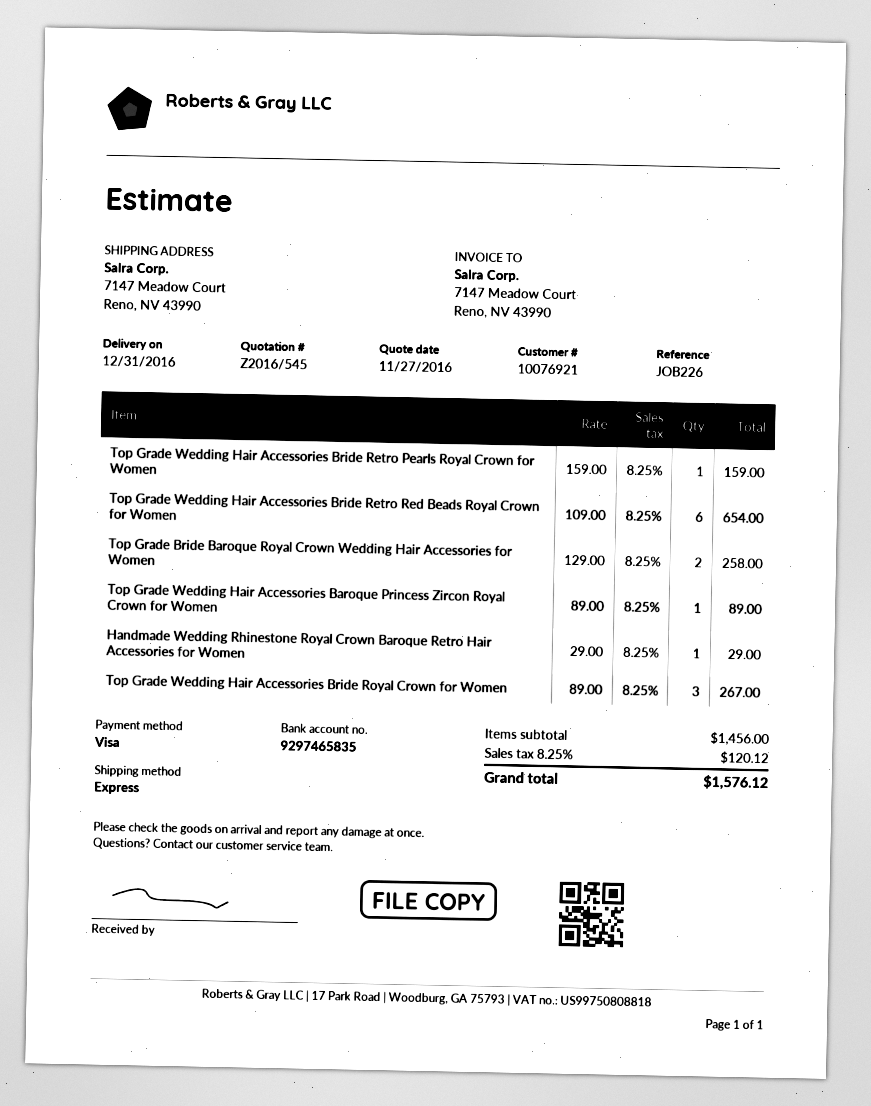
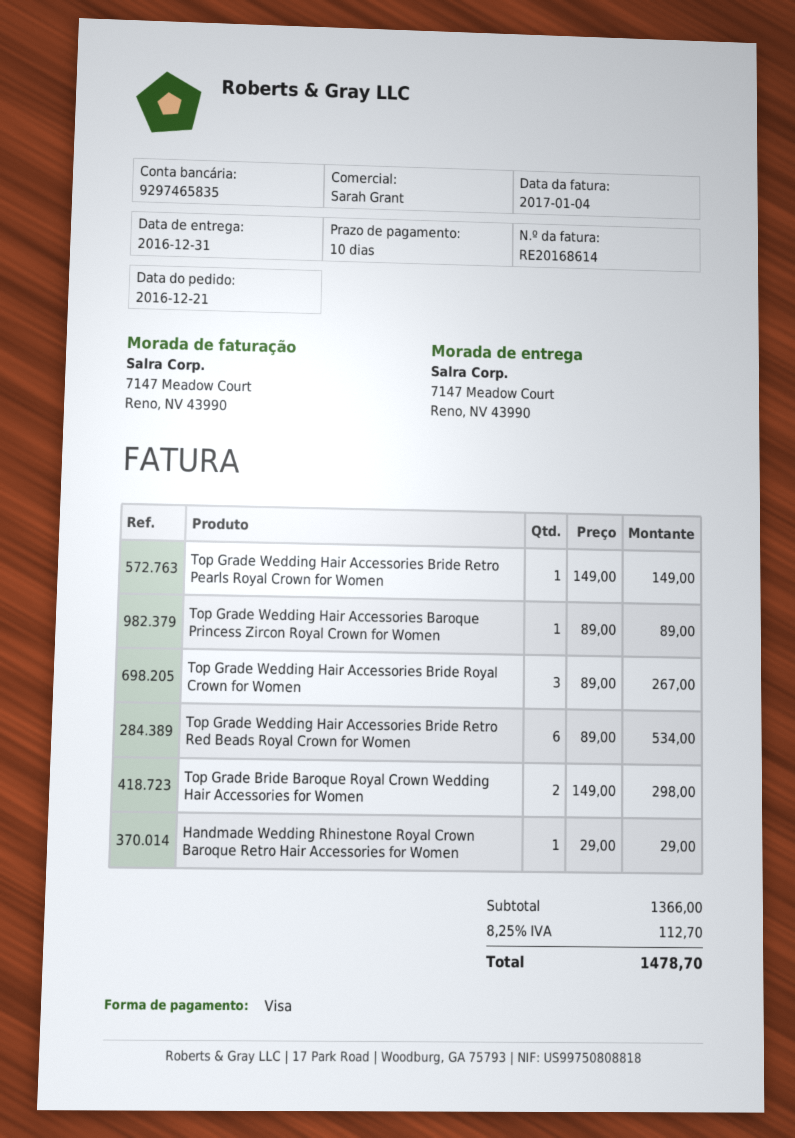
Top Grade Wedding Hair Accessories Bride Retro Pearls Royal Crown for Women: 1 x 159.00 = 159.00 -> 1 x 149.00 = 149.00
Top Grade Wedding Hair Accessories Bride Retro Red Beads Royal Crown for Women: 6 x 109.00 = 654.00 -> 6 x 89.00 = 534.00
Top Grade Bride Baroque Royal Crown Wedding Hair Accessories for Women: 2 x 129.00 = 258.00 -> 2 x 149.00 = 298.00
subtotal: 1456.00 -> 1366.00
tax: 8.25% = 120.12 -> 8.25% = 112.70
total: 1576.12 -> 1478.70

